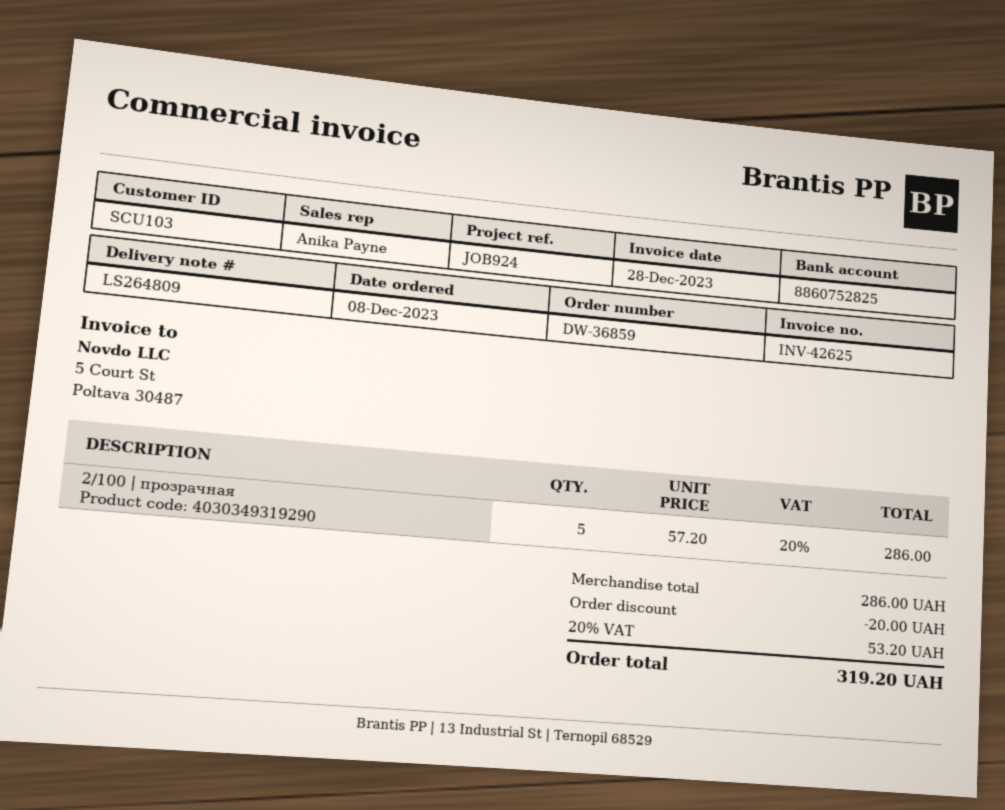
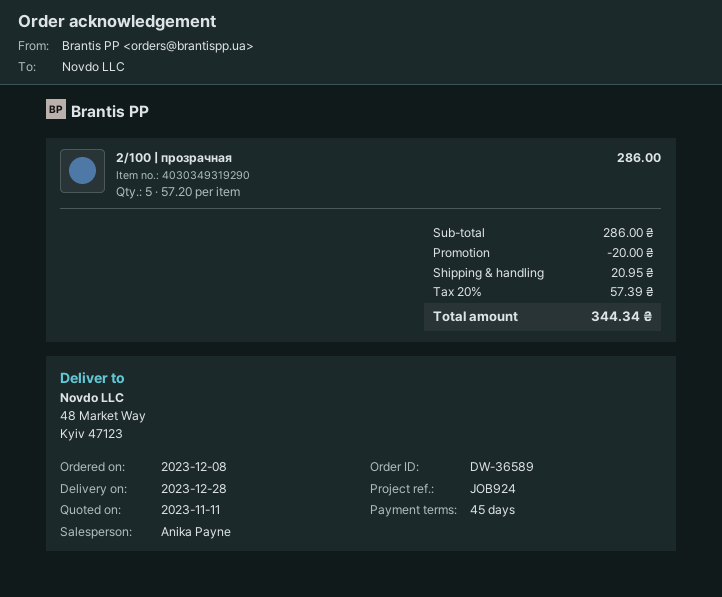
order number: DW-36859 -> DW-36589
shipping: none -> 20.95
tax: 20% = 53.20 -> 20% = 57.39
total: 319.20 -> 344.34

